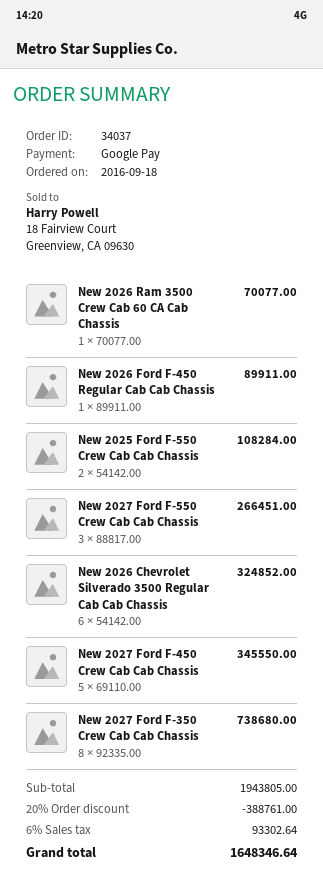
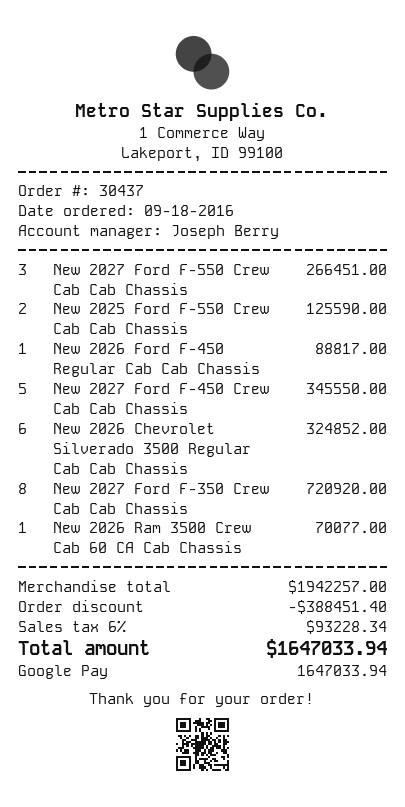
order number: 34037 -> 30437
New 2026 Ford F-450 Regular Cab Cab Chassis: 1 for 89911.00 -> 1 for 88817.00
New 2025 Ford F-550 Crew Cab Cab Chassis: 2 for 108284.00 -> 2 for 125590.00
New 2027 Ford F-350 Crew Cab Cab Chassis: 8 for 738680.00 -> 8 for 720920.00
subtotal: 1943805.00 -> 1942257.00
discount: 388761.00 -> 388451.40
tax: 6% = 93302.64 -> 6% = 93228.34
total: 1648346.64 -> 1647033.94

